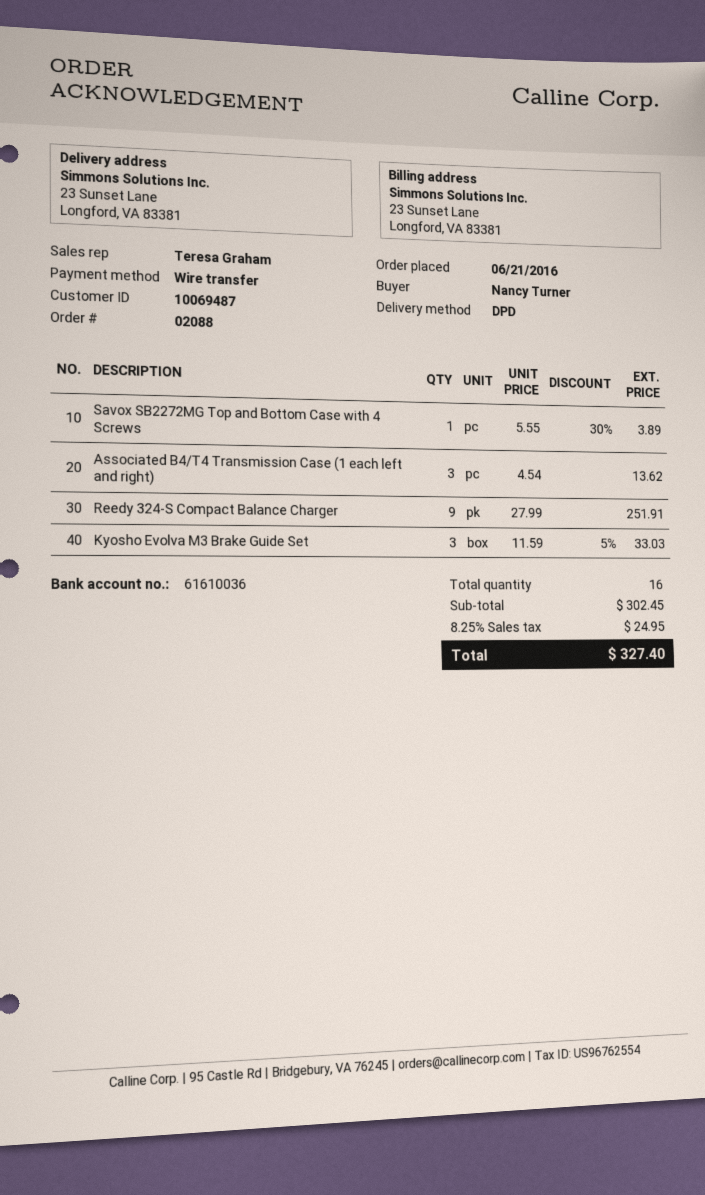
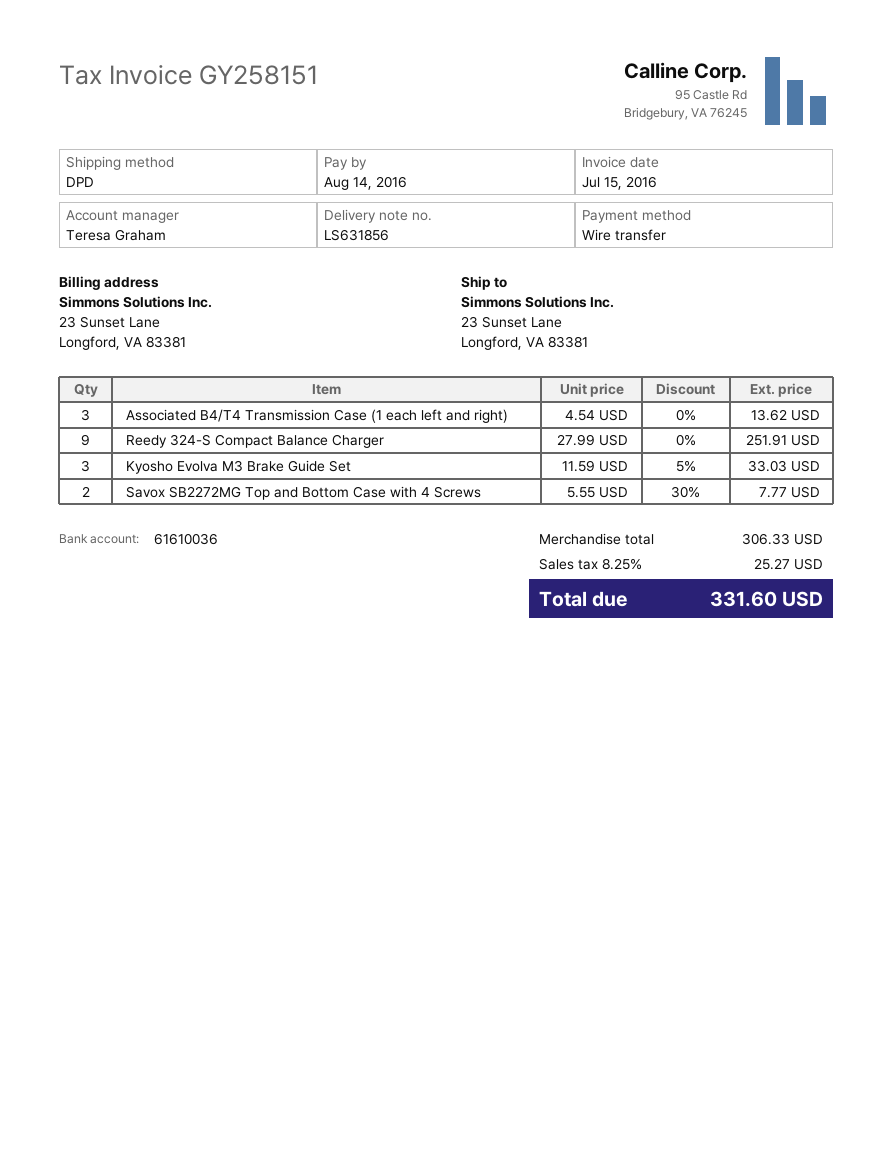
Savox SB2272MG Top and Bottom Case with 4 Screws: 1 x 5.55 - 30% = 3.89 -> 2 x 5.55 - 30% = 7.77
subtotal: 302.45 -> 306.33
tax: 8.25% = 24.95 -> 8.25% = 25.27
total: 327.40 -> 331.60

